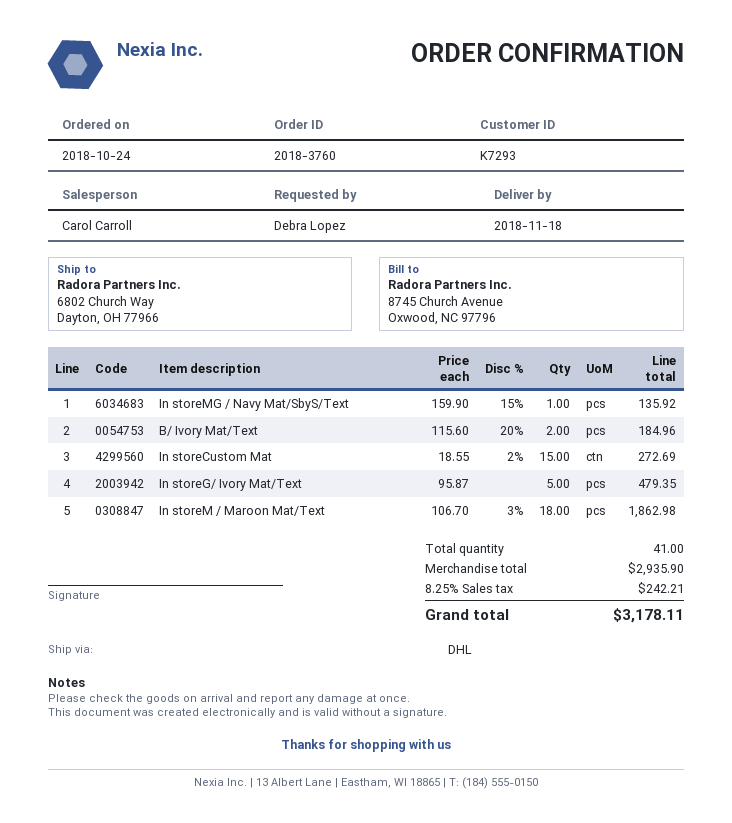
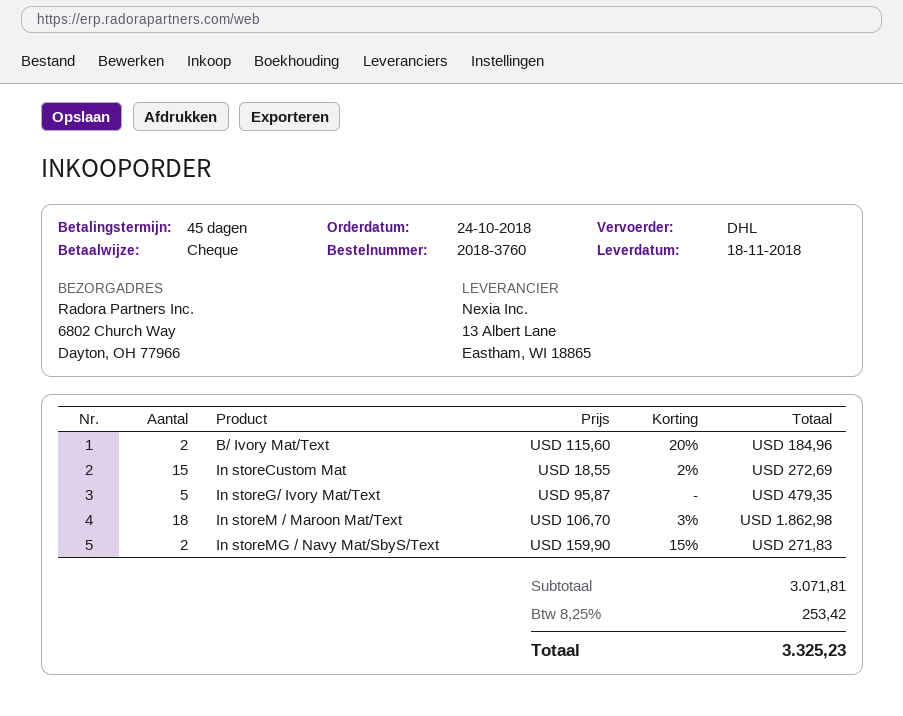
In storeMG / Navy Mat/SbyS/Text: 1 x 159.90 - 15% = 135.92 -> 2 x 159.90 - 15% = 271.83
subtotal: 2935.90 -> 3071.81
tax: 8.25% = 242.21 -> 8.25% = 253.42
total: 3178.11 -> 3325.23

